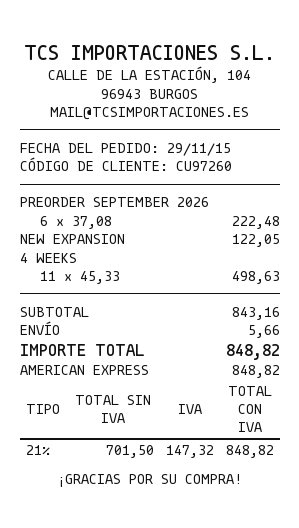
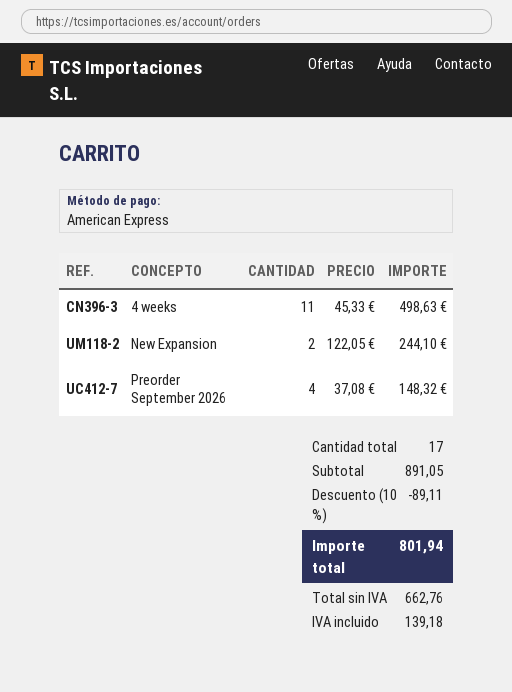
PREORDER SEPTEMBER 2026: 6 x 37.08 = 222.48 -> 4 x 37.08 = 148.32
NEW EXPANSION: 1 x 122.05 = 122.05 -> 2 x 122.05 = 244.10
subtotal: 843.16 -> 891.05
discount: none -> 10% = 89.11
shipping: 5.66 -> none
net: 701.50 -> 662.76
tax: 147.32 -> 139.18
total: 848.82 -> 801.94

